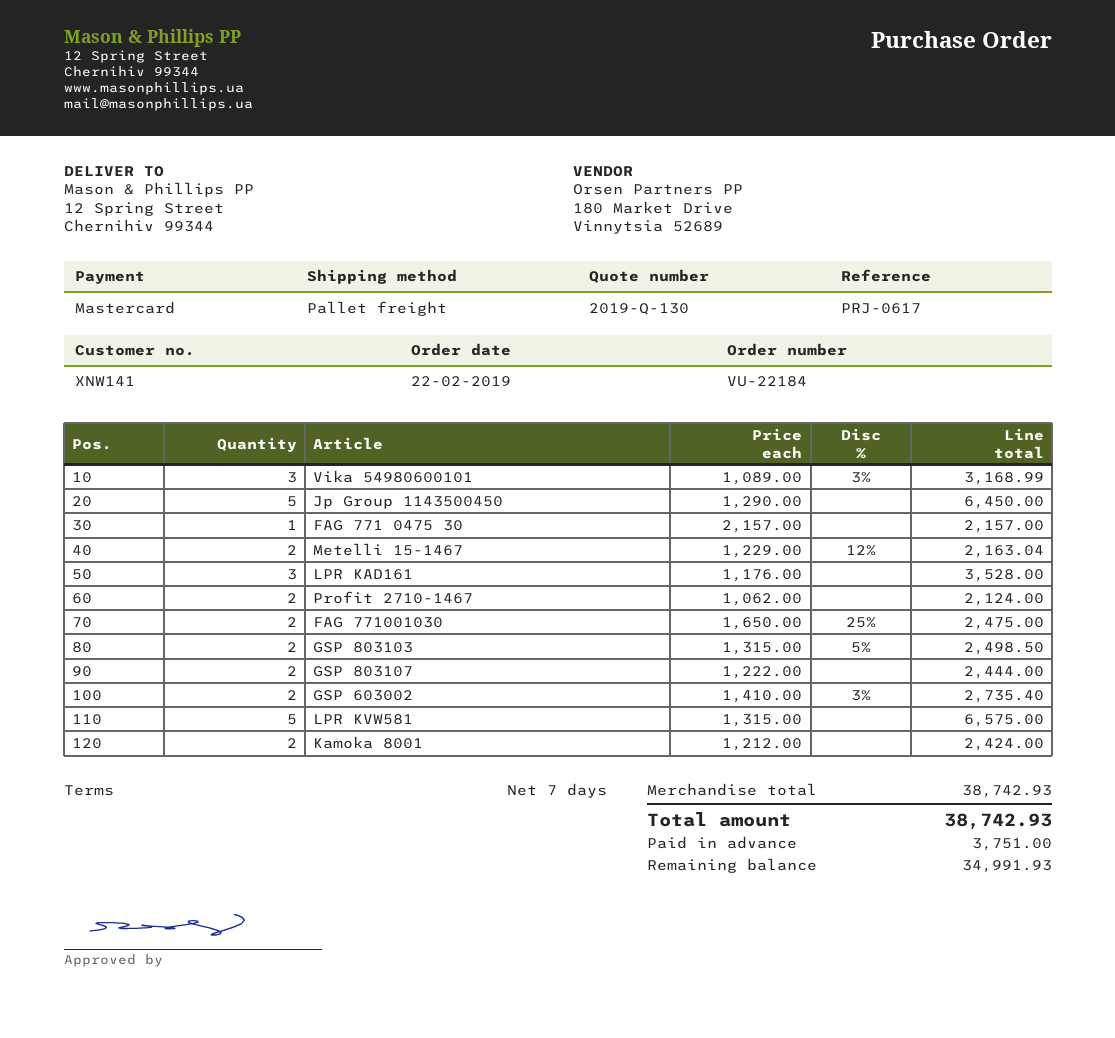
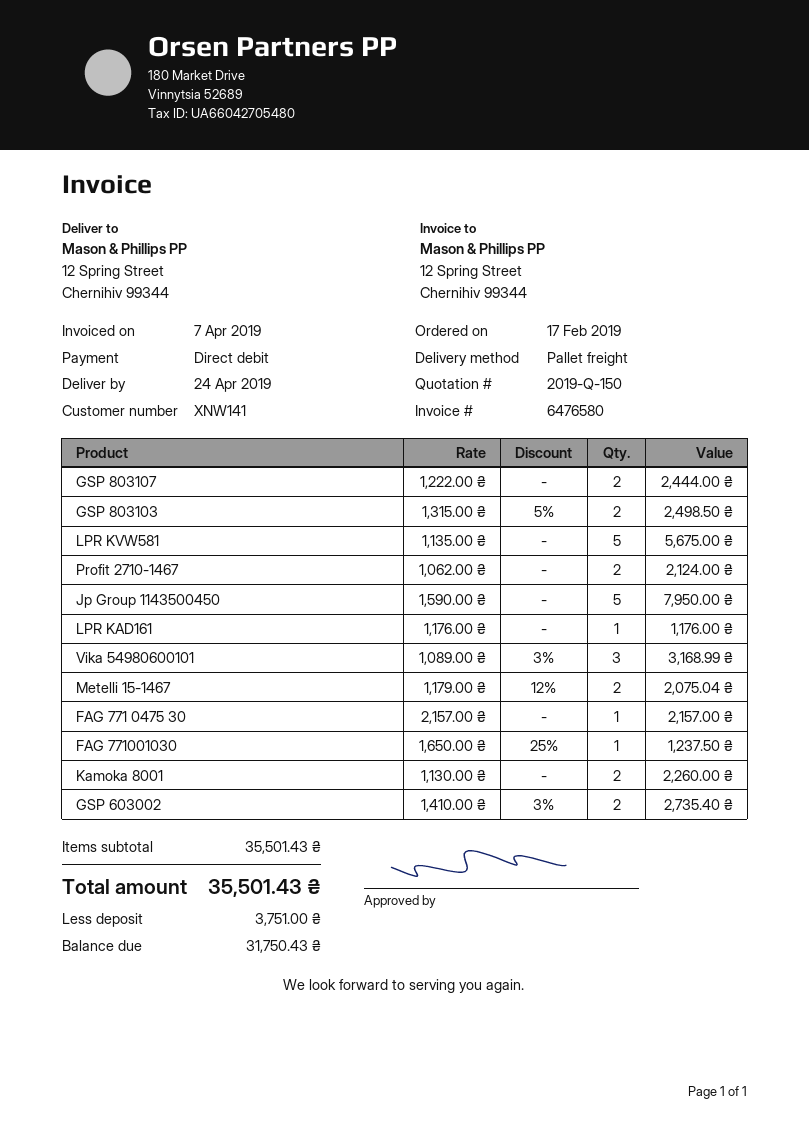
quote number: 2019-Q-130 -> 2019-Q-150
order date: 2019-02-22 -> 2019-02-17
payment method: Mastercard -> direct debit
Jp Group 1143500450: 5 x 1290.00 = 6450.00 -> 5 x 1590.00 = 7950.00
Metelli 15-1467: 2 x 1229.00 - 12% = 2163.04 -> 2 x 1179.00 - 12% = 2075.04
LPR KAD161: 3 x 1176.00 = 3528.00 -> 1 x 1176.00 = 1176.00
FAG 771001030: 2 x 1650.00 - 25% = 2475.00 -> 1 x 1650.00 - 25% = 1237.50
LPR KVW581: 5 x 1315.00 = 6575.00 -> 5 x 1135.00 = 5675.00
Kamoka 8001: 2 x 1212.00 = 2424.00 -> 2 x 1130.00 = 2260.00
subtotal: 38742.93 -> 35501.43
total: 38742.93 -> 35501.43
balance: 34991.93 -> 31750.43

